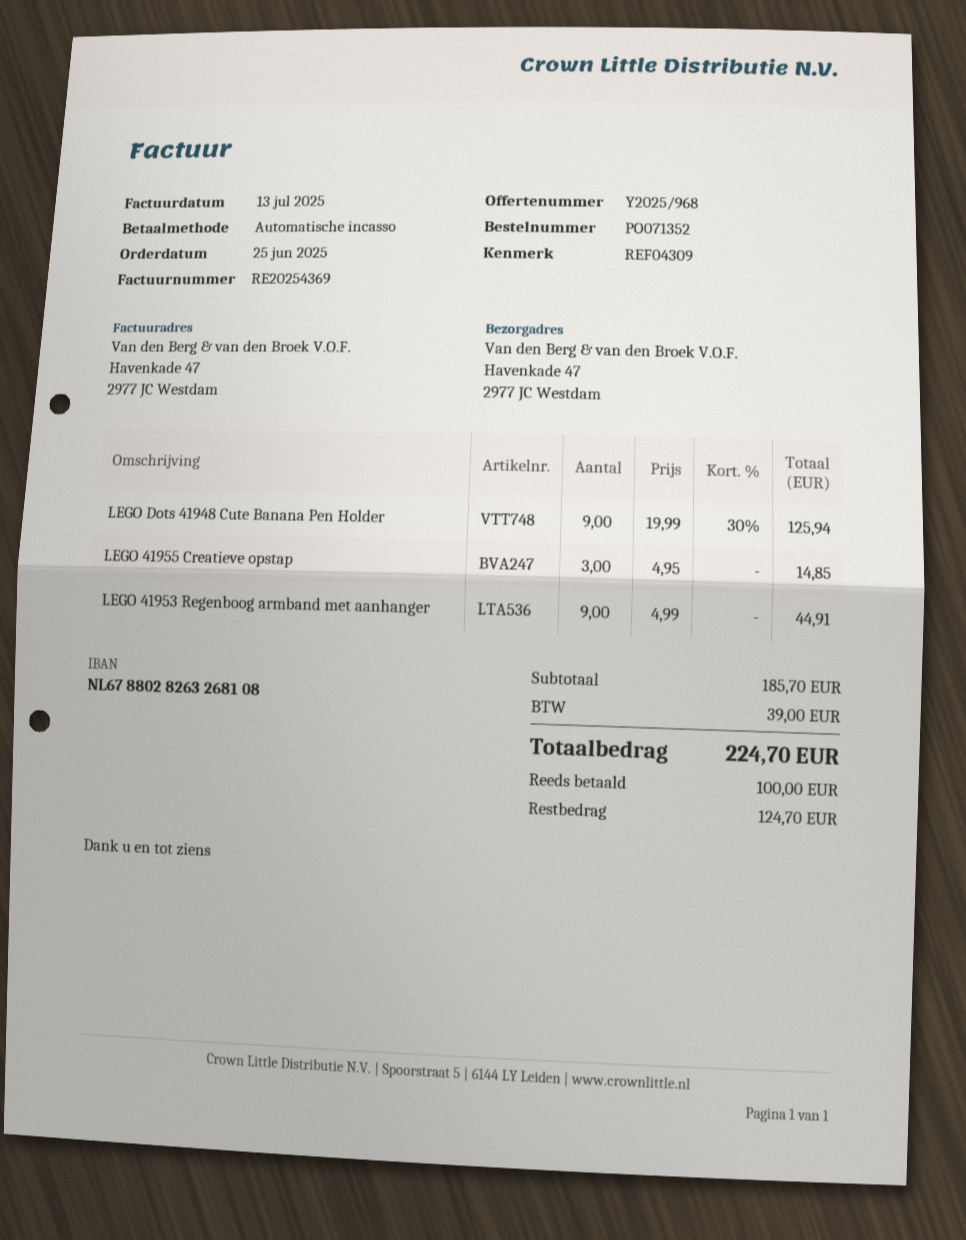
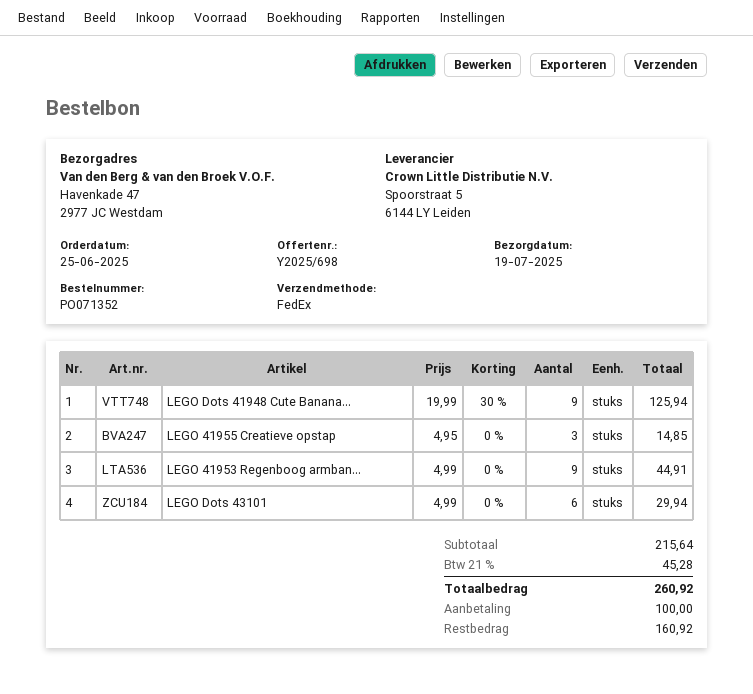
quote number: Y2025/968 -> Y2025/698
LEGO Dots 43101: none -> 6 x 4.99 = 29.94
subtotal: 185.70 -> 215.64
tax: 39.00 -> 45.28
total: 224.70 -> 260.92
balance: 124.70 -> 160.92

